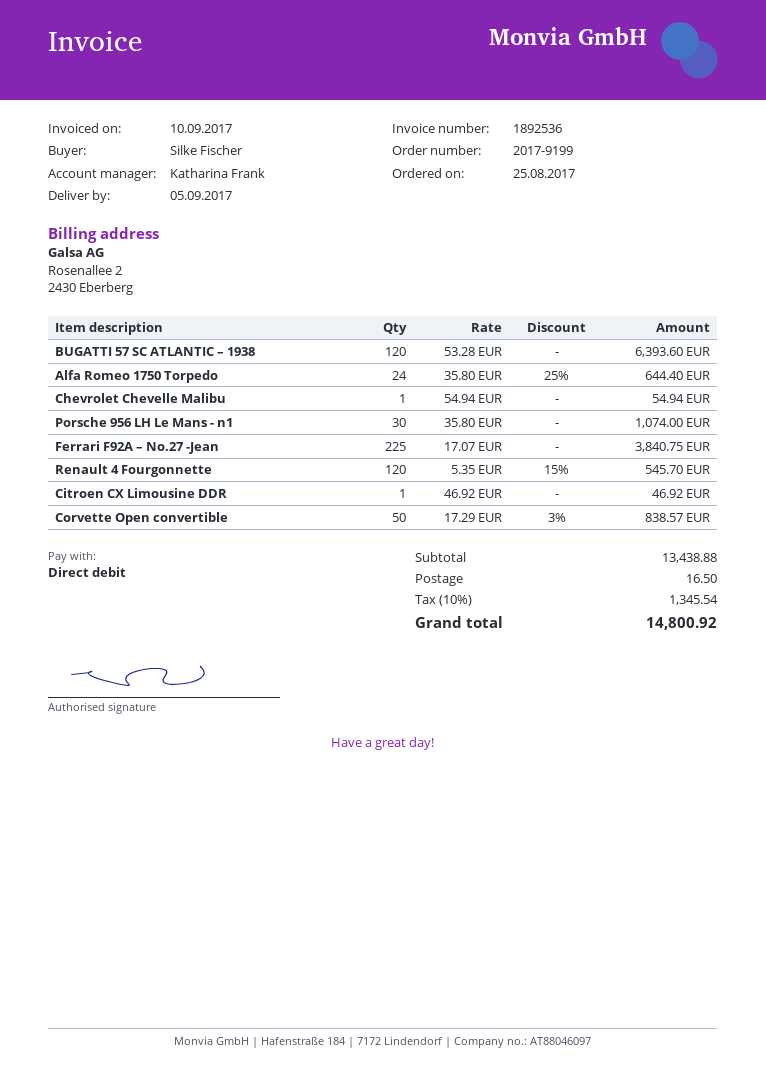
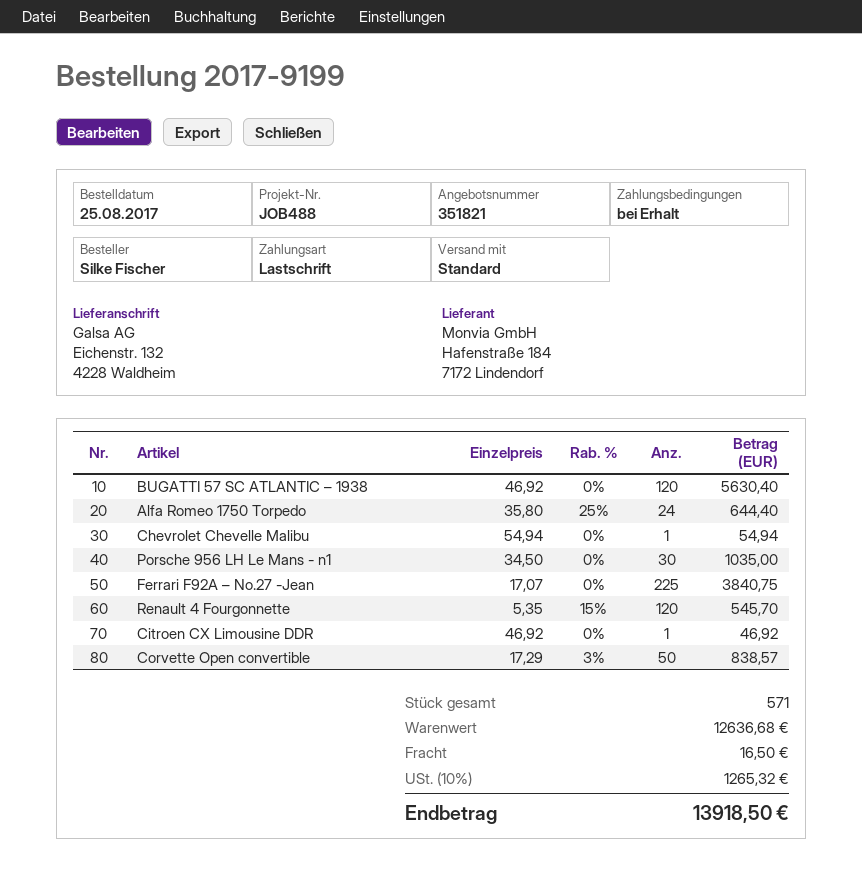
BUGATTI 57 SC ATLANTIC – 1938: 120 x 53.28 = 6393.60 -> 120 x 46.92 = 5630.40
Porsche 956 LH Le Mans - n1: 30 x 35.80 = 1074.00 -> 30 x 34.50 = 1035.00
subtotal: 13438.88 -> 12636.68
tax: 10% = 1345.54 -> 10% = 1265.32
total: 14800.92 -> 13918.50

